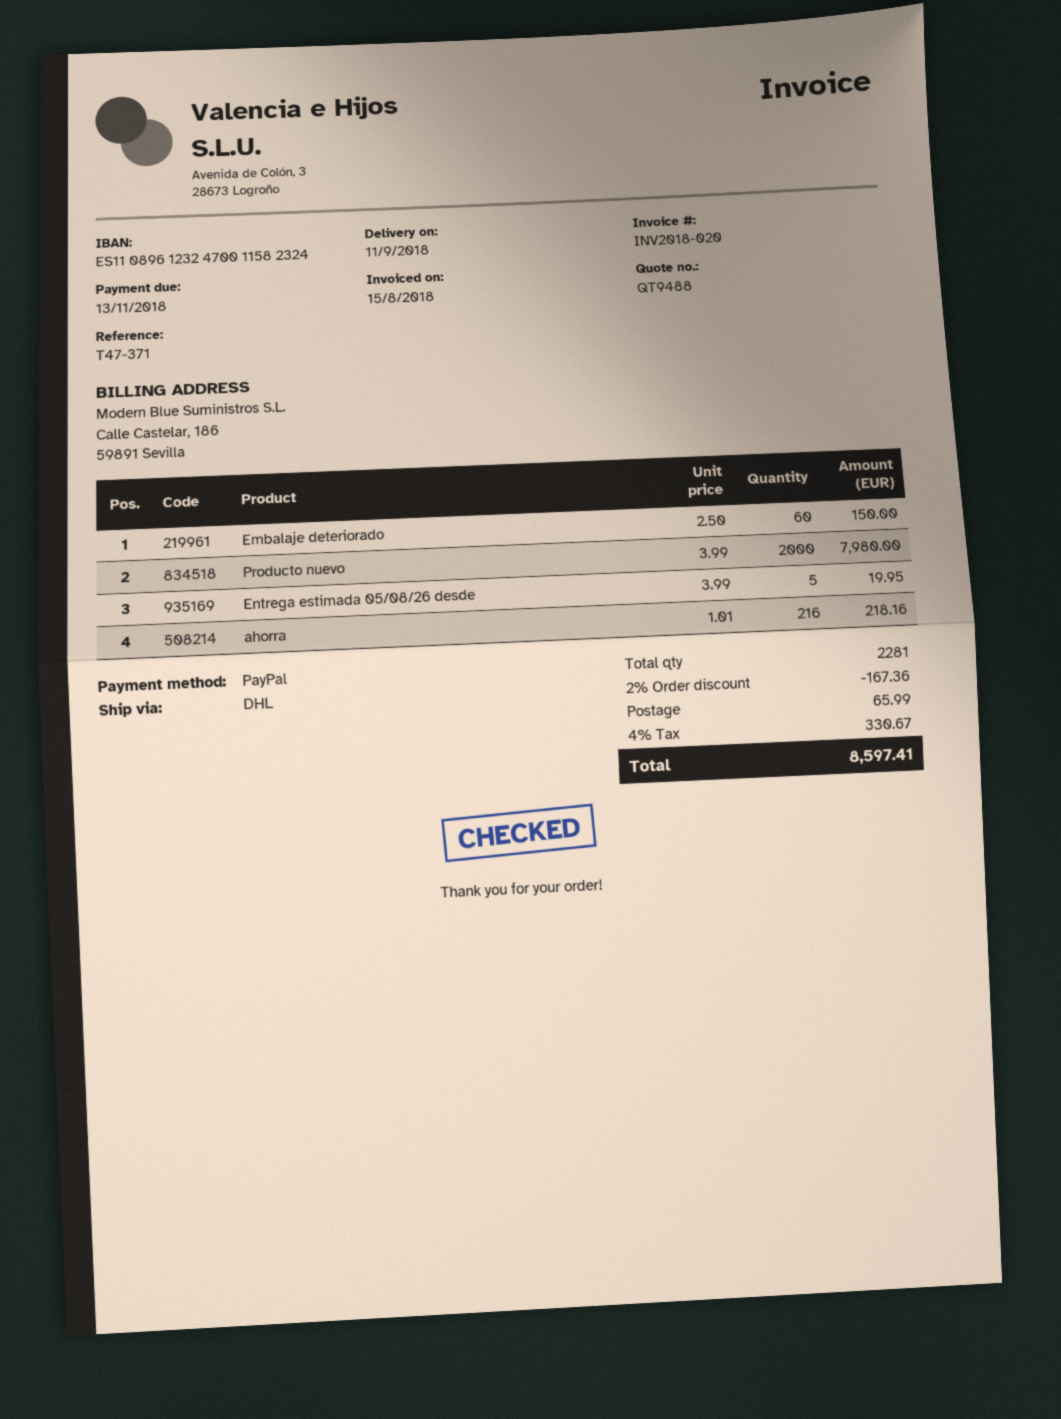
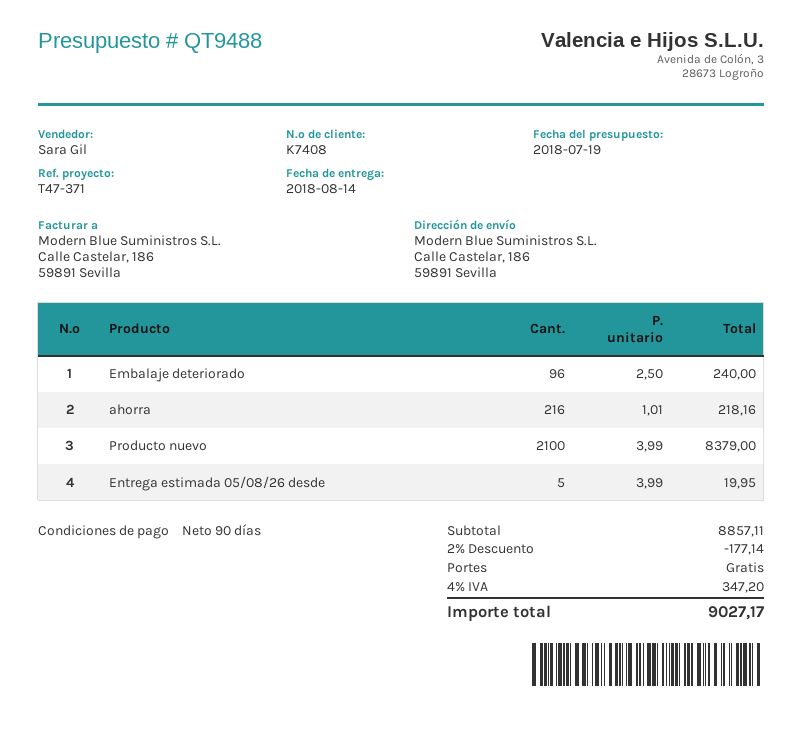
delivery date: 2018-09-11 -> 2018-08-14
Embalaje deteriorado: 60 x 2.50 = 150.00 -> 96 x 2.50 = 240.00
Producto nuevo: 2000 x 3.99 = 7980.00 -> 2100 x 3.99 = 8379.00
discount: 2% = 167.36 -> 2% = 177.14
shipping: 65.99 -> 0.00
tax: 4% = 330.67 -> 4% = 347.20
total: 8597.41 -> 9027.17

